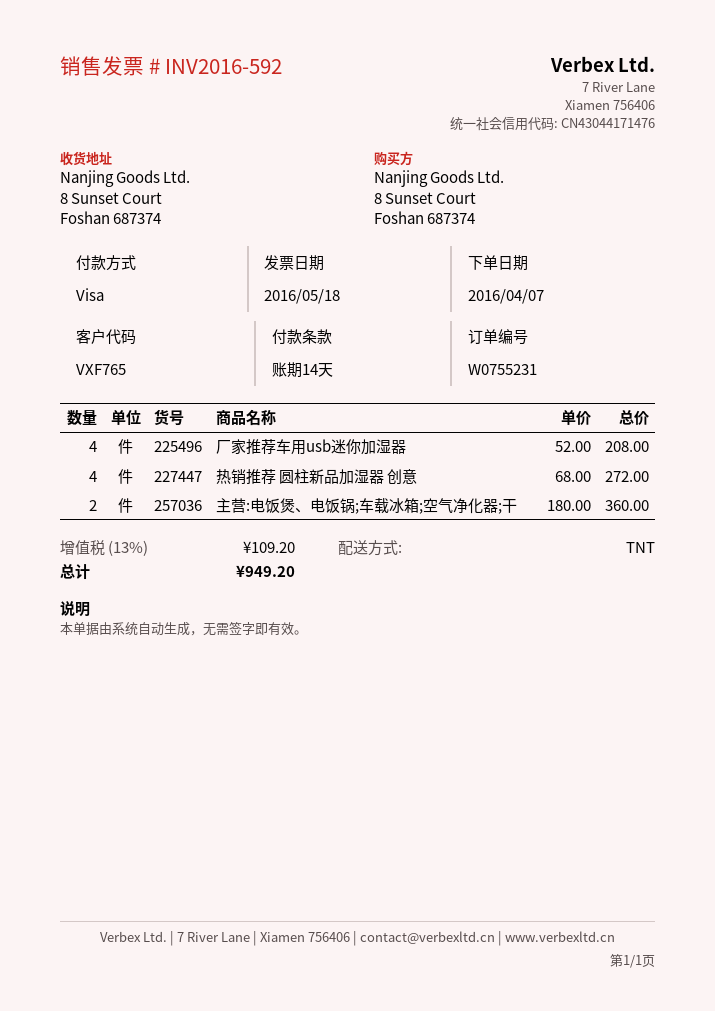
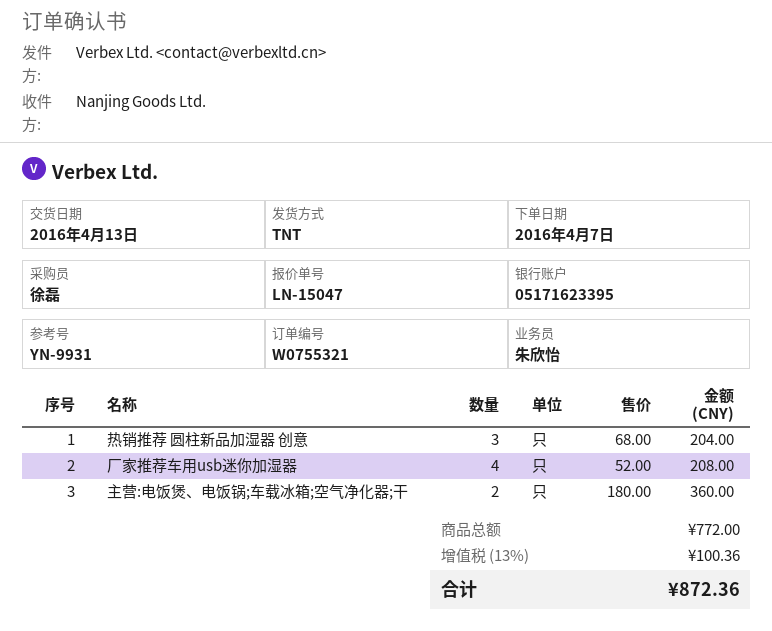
order number: W0755231 -> W0755321
热销推荐 圆柱新品加湿器 创意: 4 x 68.00 = 272.00 -> 3 x 68.00 = 204.00
tax: 13% = 109.20 -> 13% = 100.36
total: 949.20 -> 872.36

